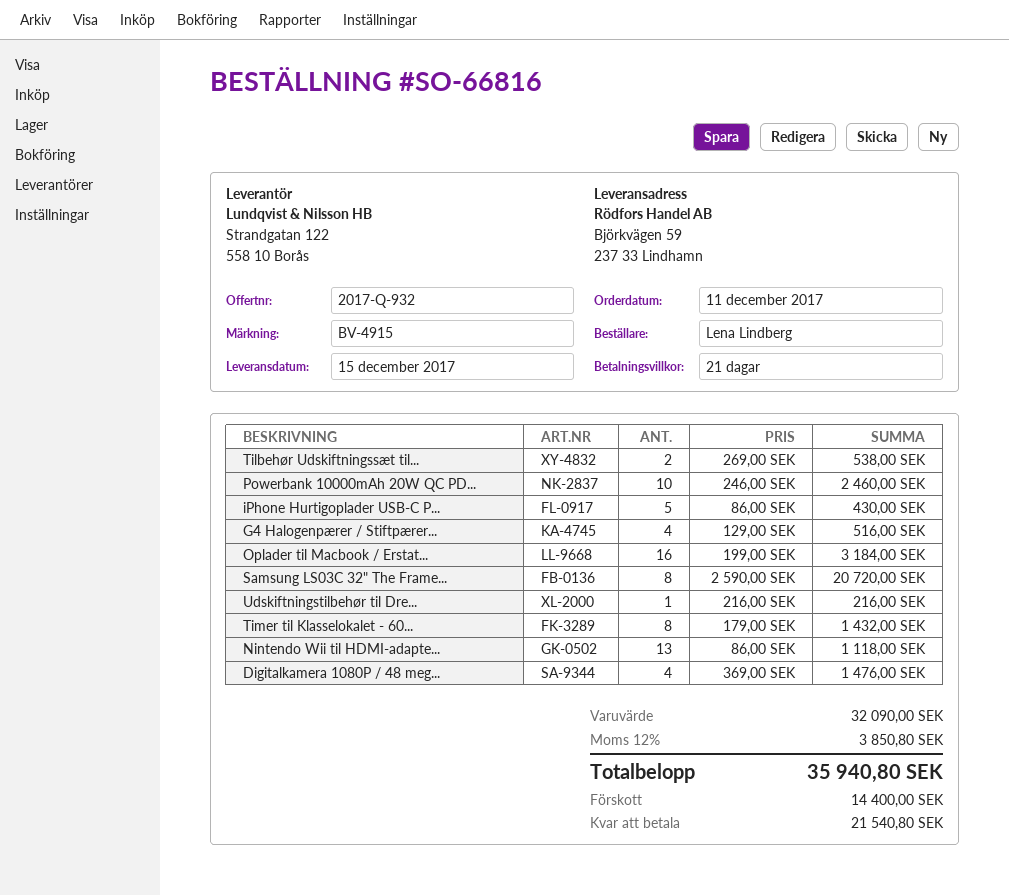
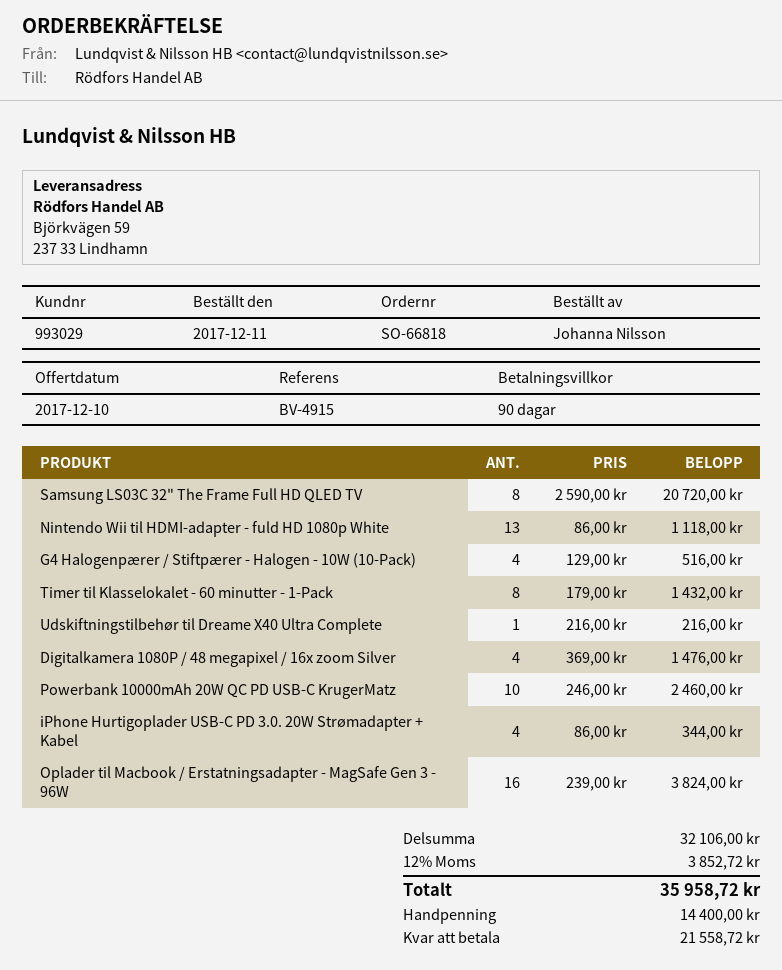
order number: SO-66816 -> SO-66818
payment terms: 21 days -> 90 days
ordered by: Lena Lindberg -> Johanna Nilsson
Tilbehør Udskiftningssæt til...: 2 x 269.00 = 538.00 -> none
iPhone Hurtigoplader USB-C P...: 5 x 86.00 = 430.00 -> 4 x 86.00 = 344.00
Oplader til Macbook / Erstat...: 16 x 199.00 = 3184.00 -> 16 x 239.00 = 3824.00
subtotal: 32090.00 -> 32106.00
tax: 12% = 3850.80 -> 12% = 3852.72
total: 35940.80 -> 35958.72
balance: 21540.80 -> 21558.72

